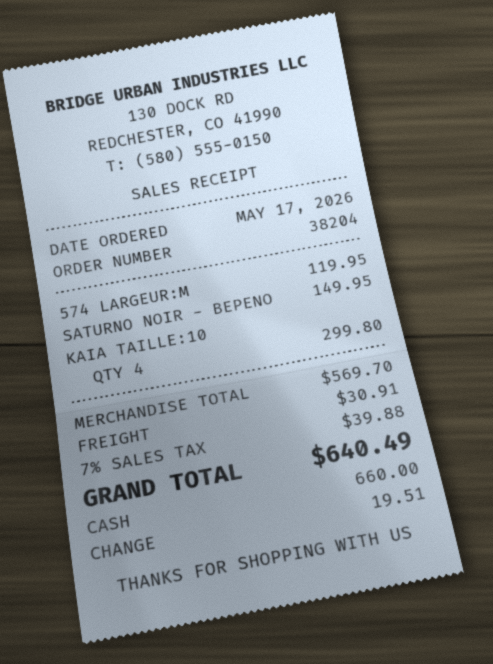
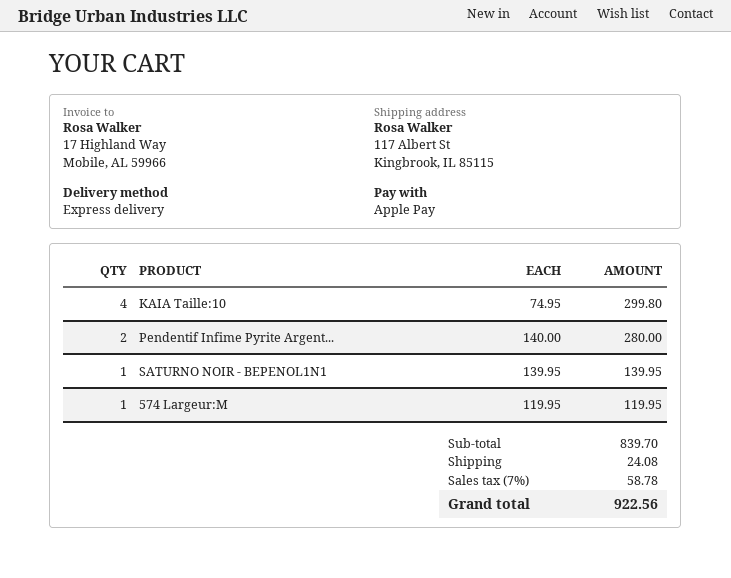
payment method: cash -> Apple Pay
SATURNO NOIR - BEPENO: 1 for 149.95 -> 1 for 139.95
Pendentif Infime Pyrite Argent...: none -> 2 for 280.00
subtotal: 569.70 -> 839.70
shipping: 30.91 -> 24.08
tax: 7% = 39.88 -> 7% = 58.78
total: 640.49 -> 922.56

